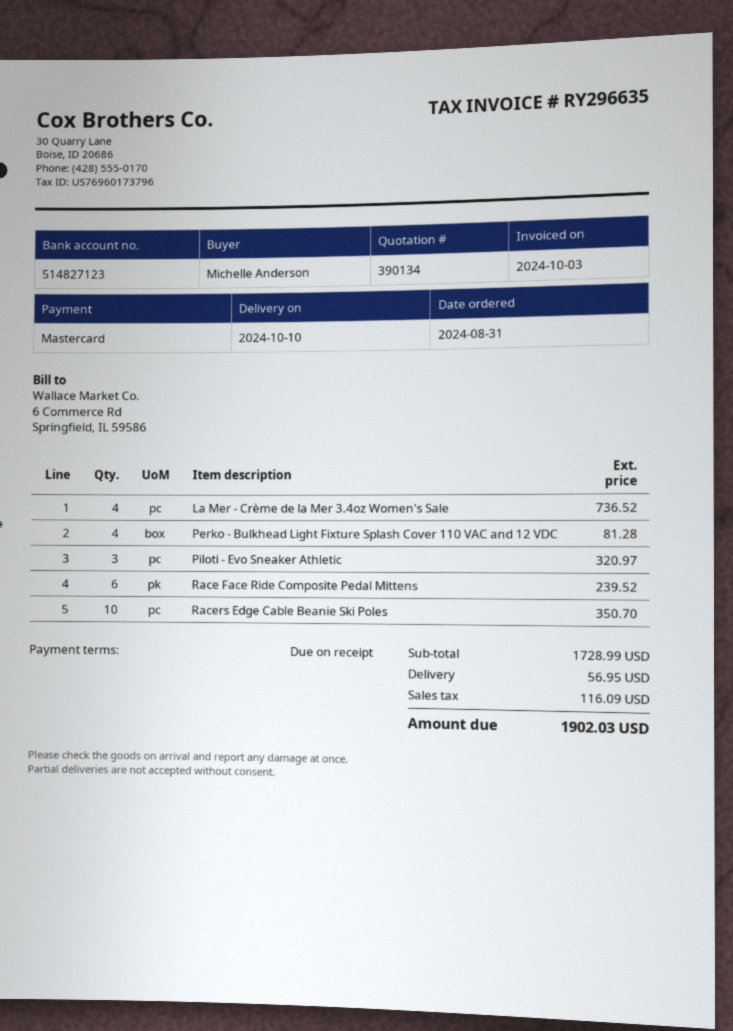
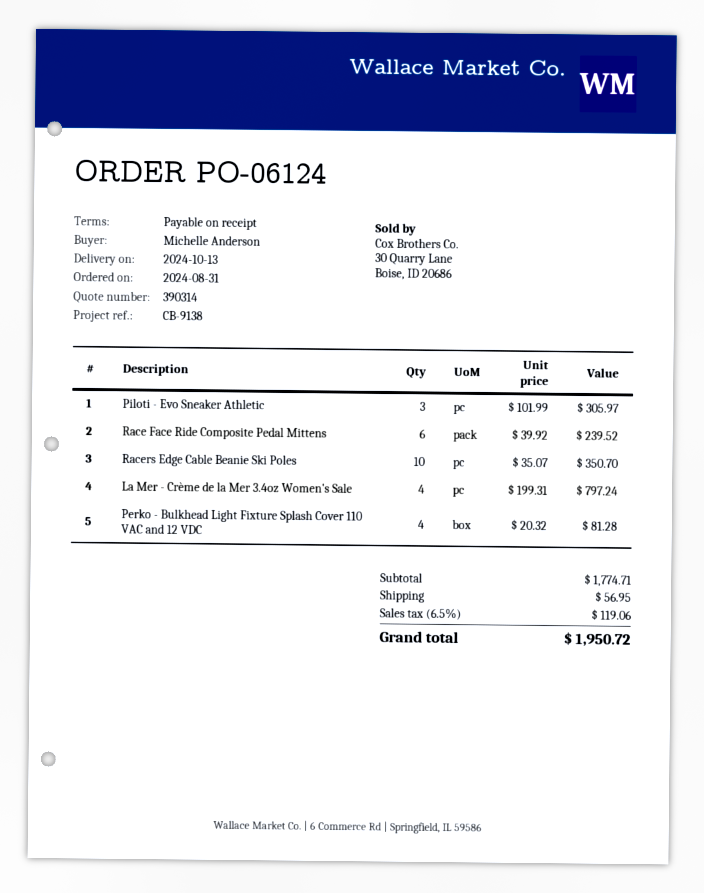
quote number: 390134 -> 390314
delivery date: 2024-10-10 -> 2024-10-13
La Mer - Crème de la Mer 3.4oz Women's Sale: 4 for 736.52 -> 4 for 797.24
Piloti - Evo Sneaker Athletic: 3 for 320.97 -> 3 for 305.97
subtotal: 1728.99 -> 1774.71
tax: 116.09 -> 119.06
total: 1902.03 -> 1950.72

